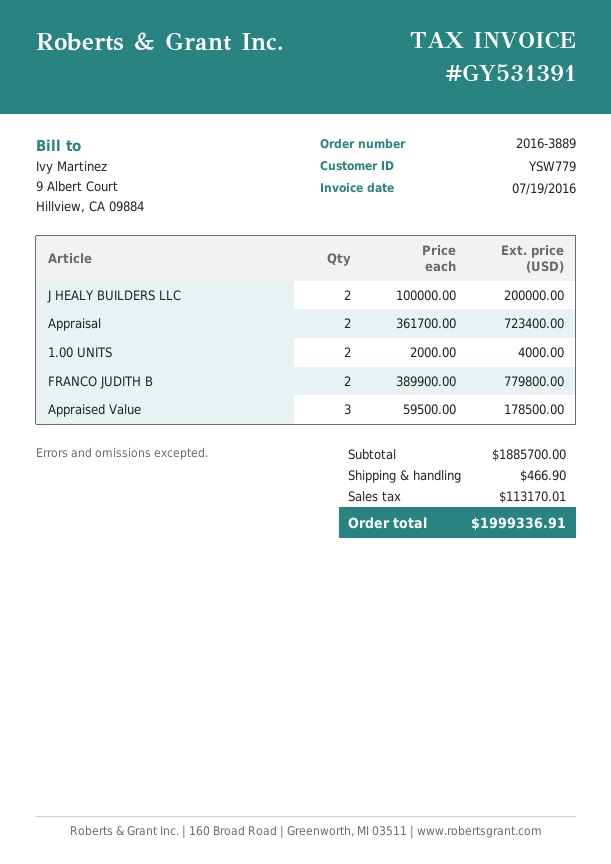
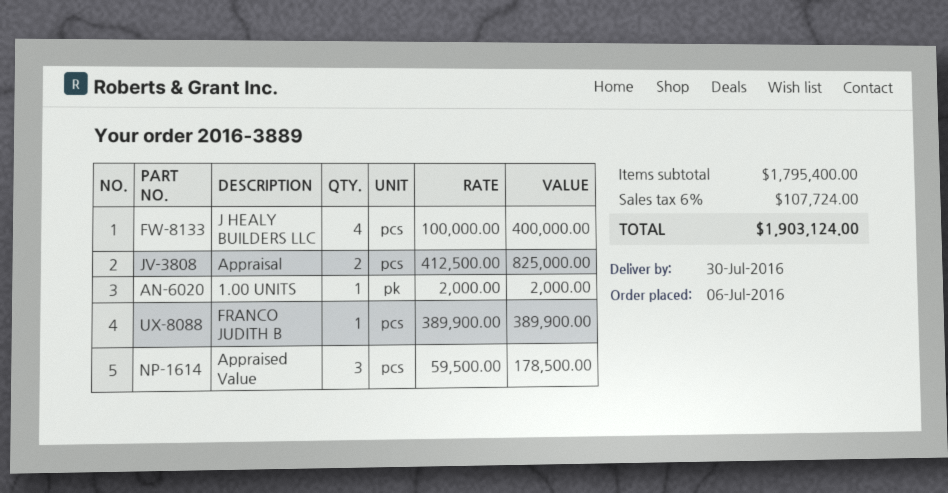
J HEALY BUILDERS LLC: 2 x 100000.00 = 200000.00 -> 4 x 100000.00 = 400000.00
Appraisal: 2 x 361700.00 = 723400.00 -> 2 x 412500.00 = 825000.00
1.00 UNITS: 2 x 2000.00 = 4000.00 -> 1 x 2000.00 = 2000.00
FRANCO JUDITH B: 2 x 389900.00 = 779800.00 -> 1 x 389900.00 = 389900.00
subtotal: 1885700.00 -> 1795400.00
shipping: 466.90 -> none
tax: 113170.01 -> 107724.00
total: 1999336.91 -> 1903124.00

